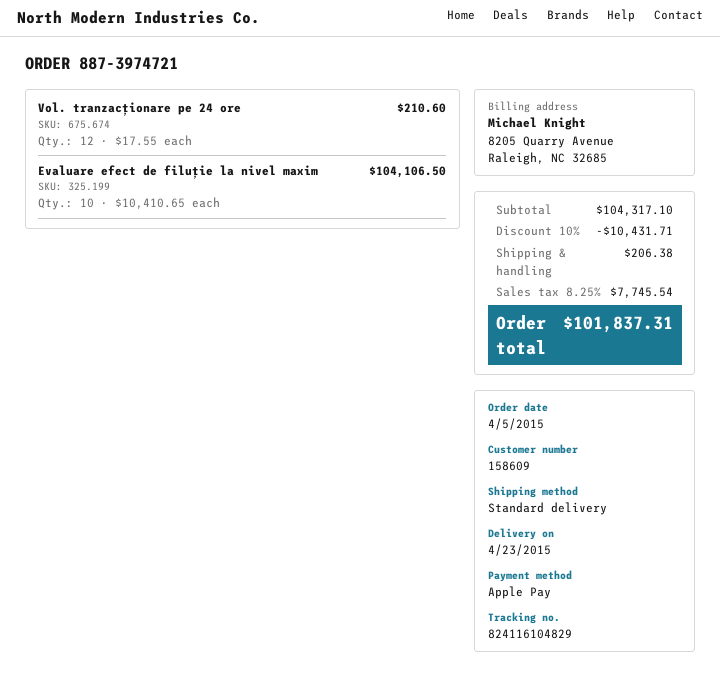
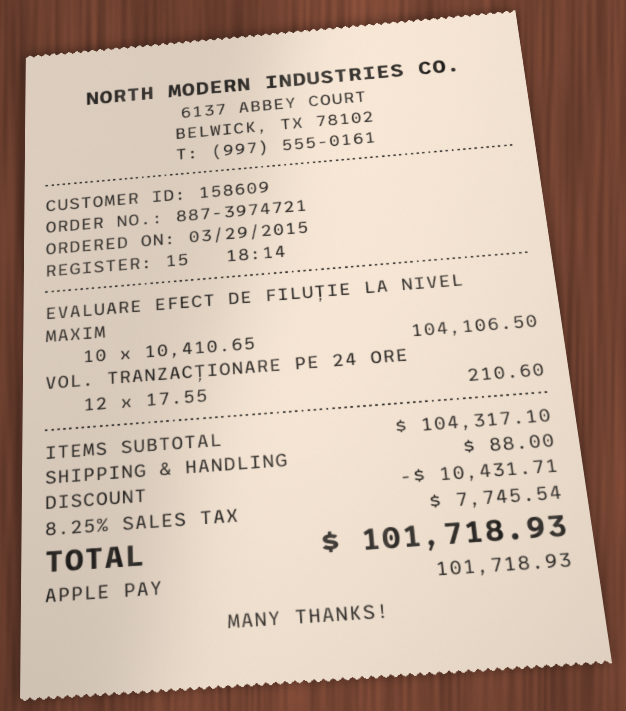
order date: 2015-04-05 -> 2015-03-29
shipping: 206.38 -> 88.00
total: 101837.31 -> 101718.93

